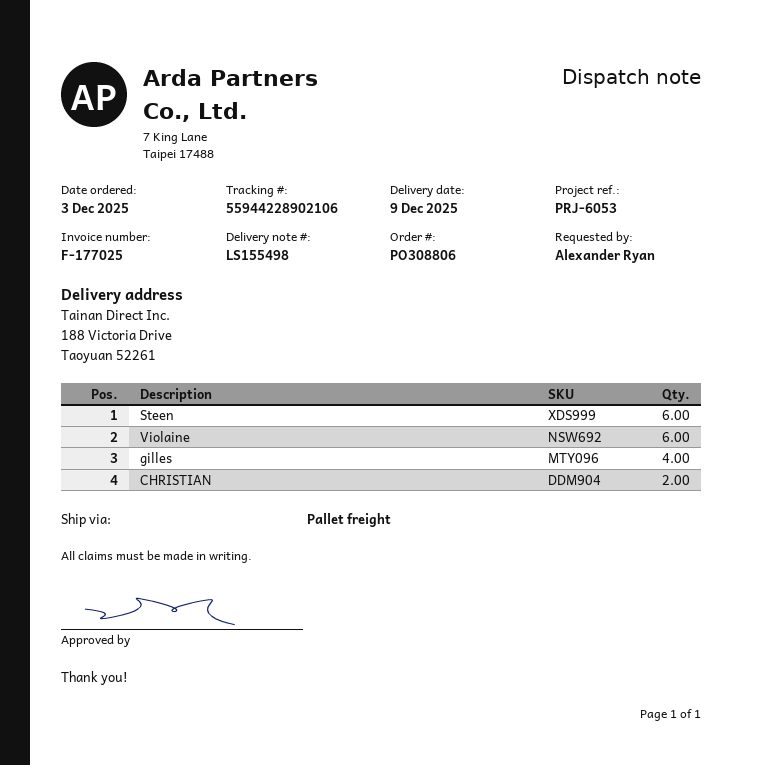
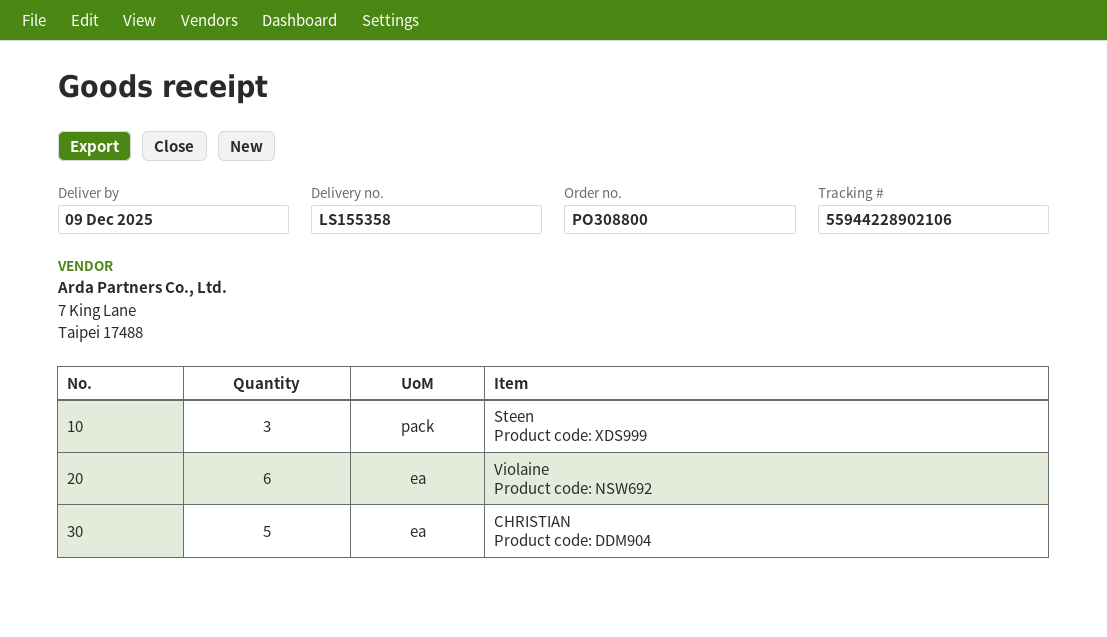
order number: PO308806 -> PO308800
delivery note number: LS155498 -> LS155358
Steen: 6 -> 3
gilles: 4 -> none
CHRISTIAN: 2 -> 5

